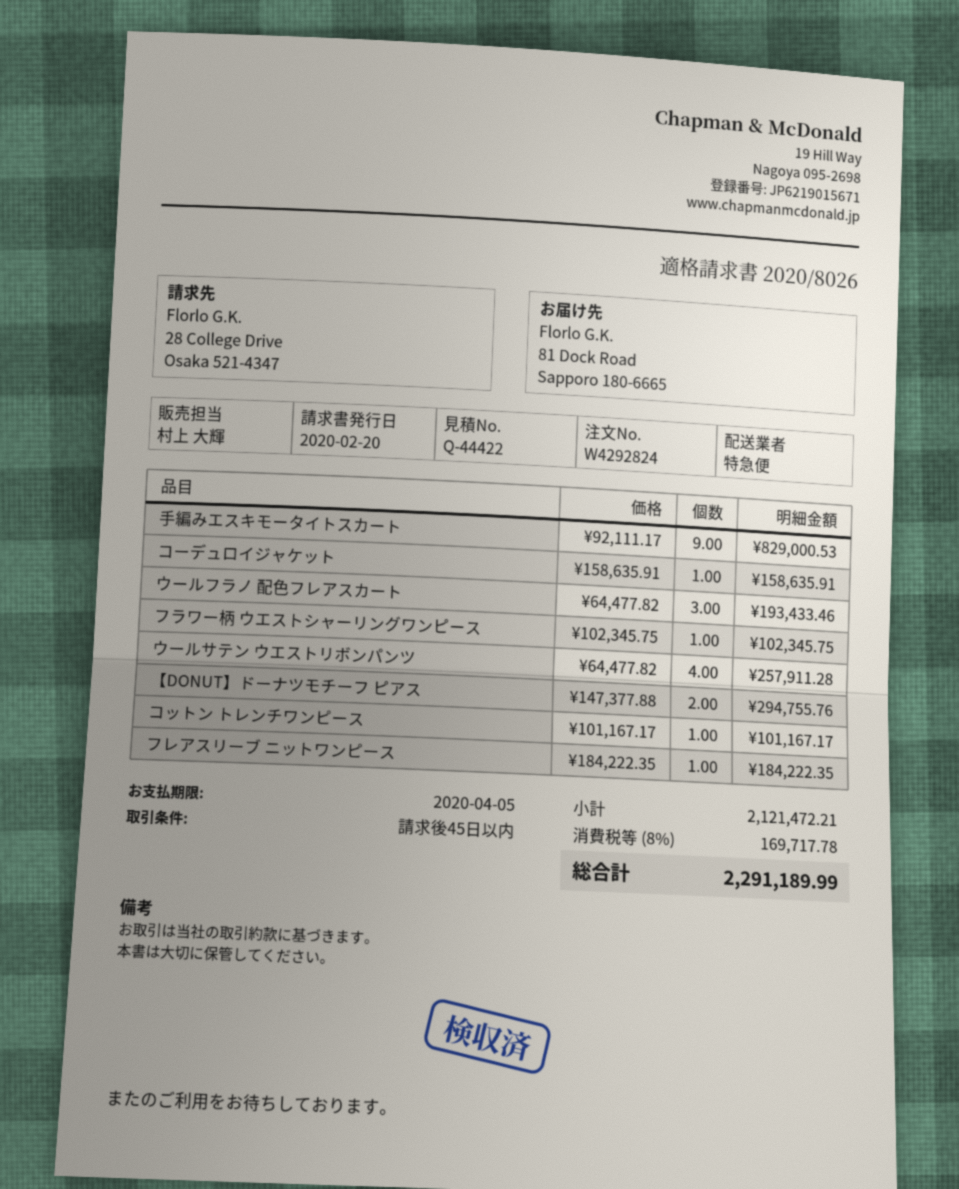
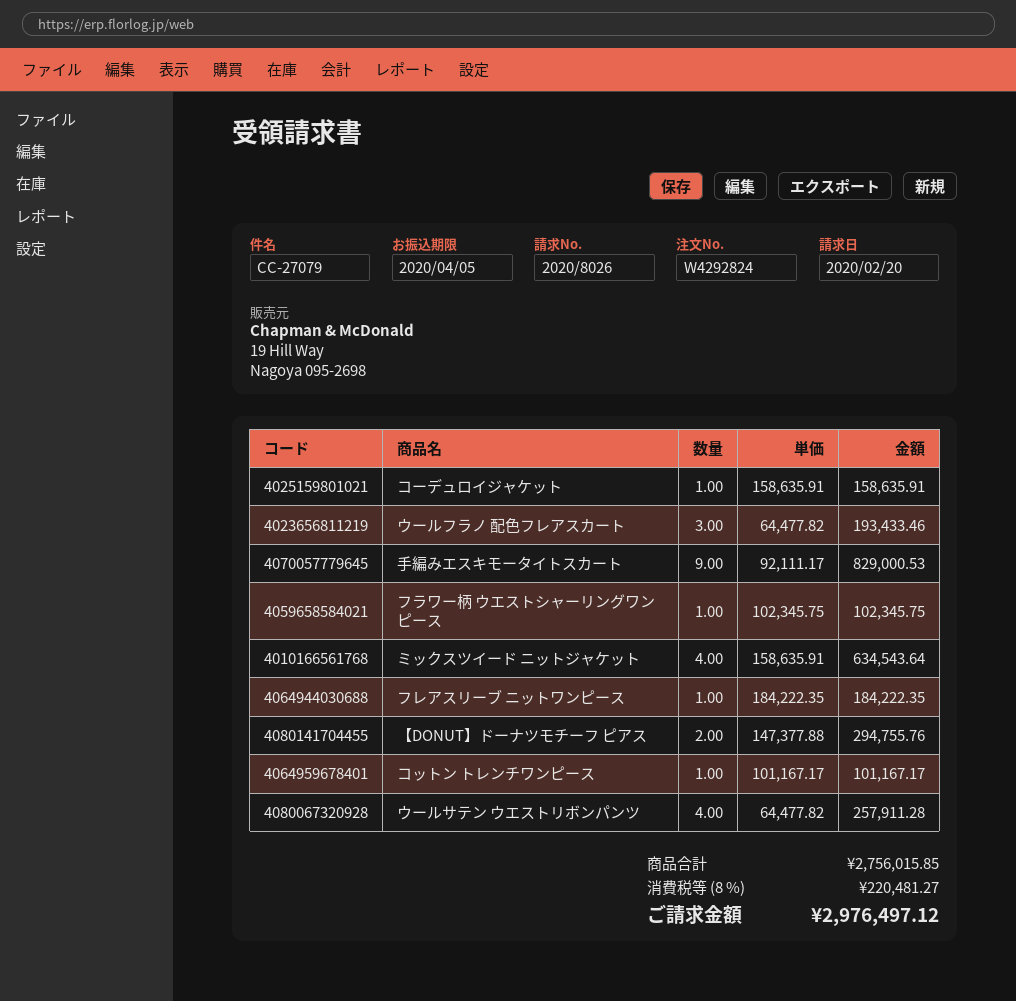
ミックスツイード ニットジャケット: none -> 4 x 158635.91 = 634543.64
subtotal: 2121472.21 -> 2756015.85
tax: 8% = 169717.78 -> 8% = 220481.27
total: 2291189.99 -> 2976497.12

